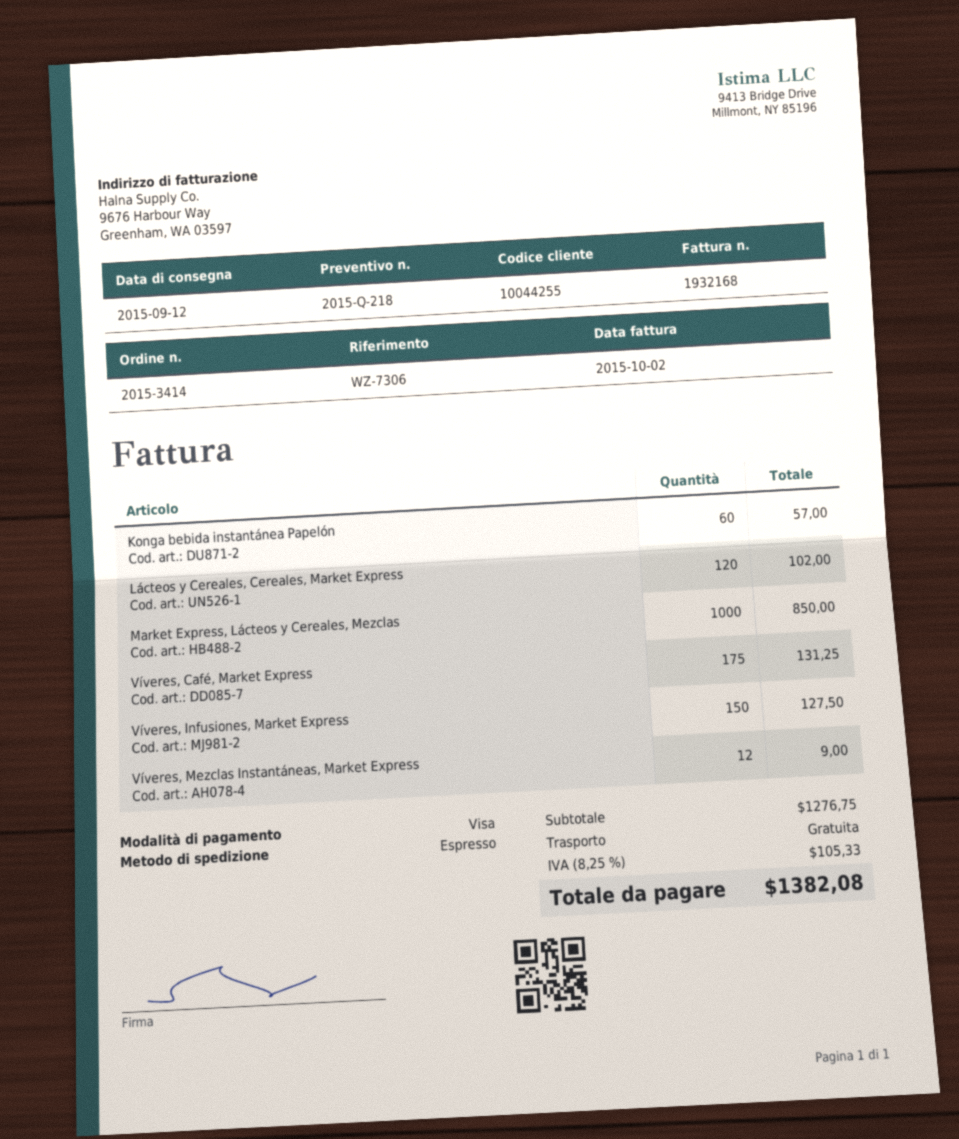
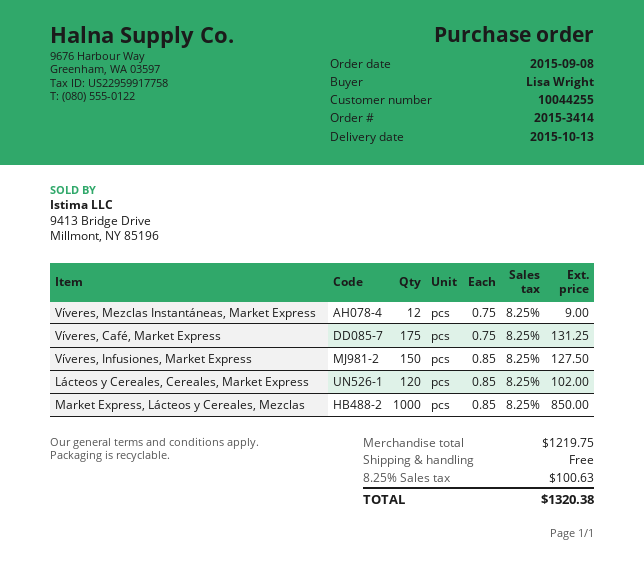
delivery date: 2015-09-12 -> 2015-10-13
Konga bebida instantánea Papelón: 60 for 57.00 -> none
subtotal: 1276.75 -> 1219.75
tax: 8.25% = 105.33 -> 8.25% = 100.63
total: 1382.08 -> 1320.38

